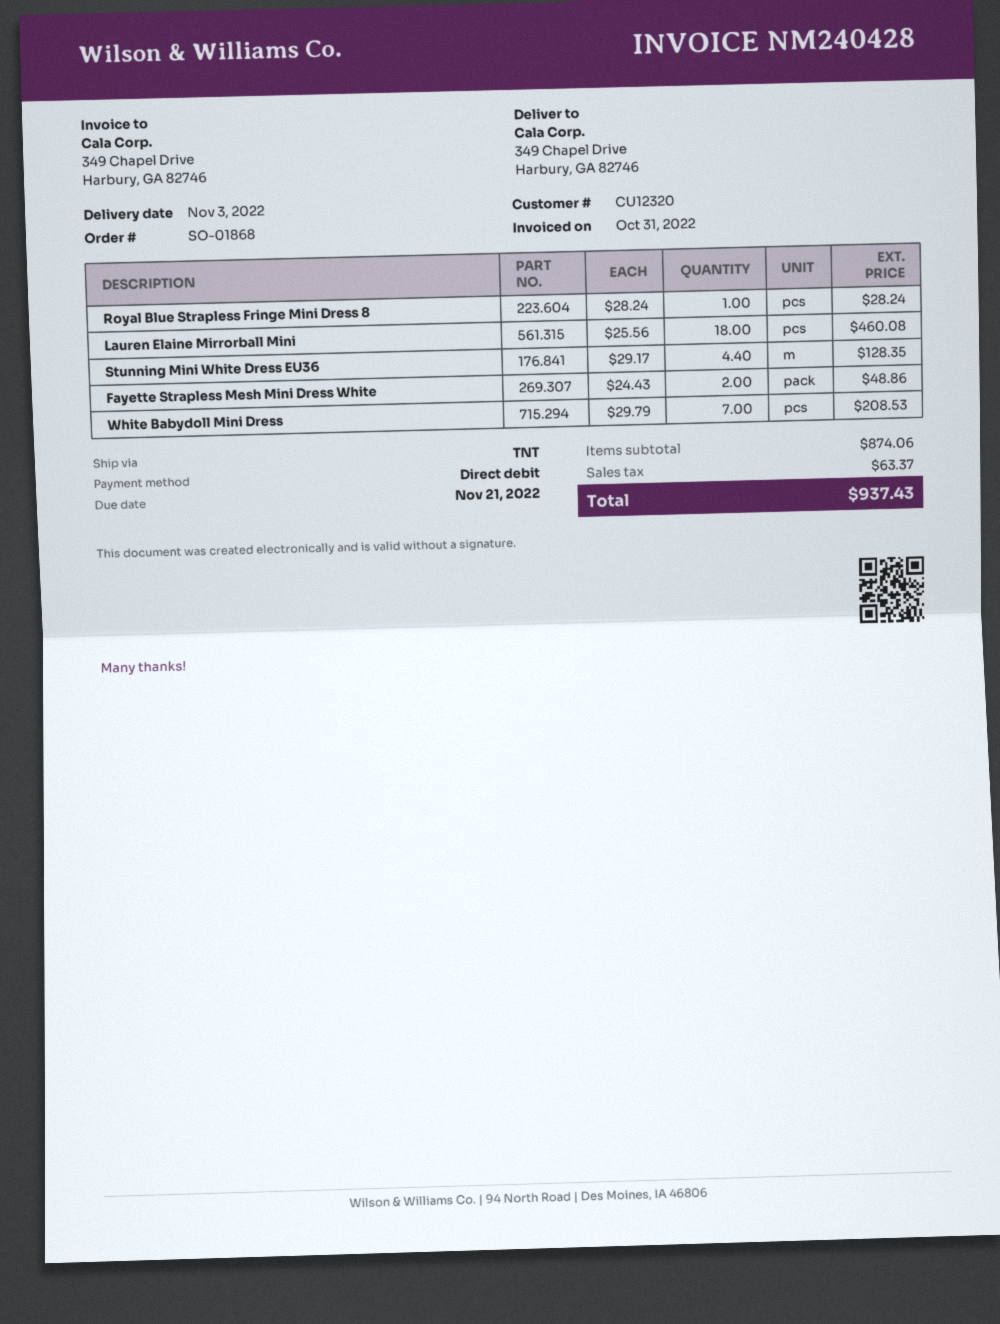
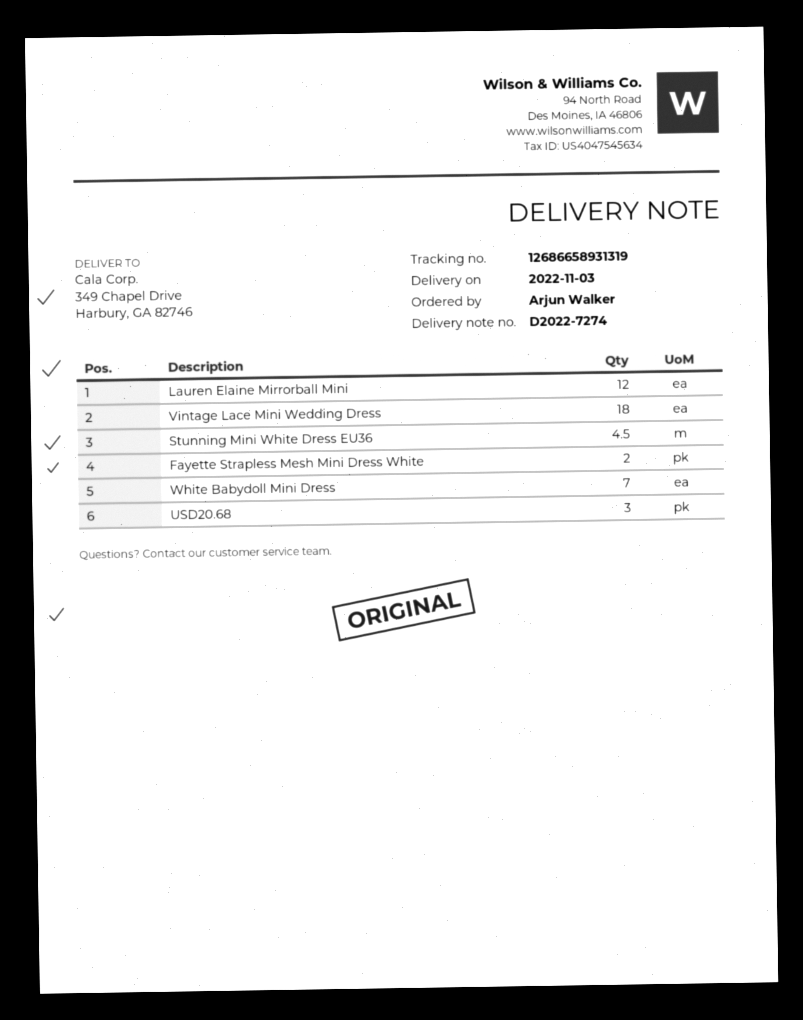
Royal Blue Strapless Fringe Mini Dress 8: 1 -> none
Lauren Elaine Mirrorball Mini: 18 -> 12
Stunning Mini White Dress EU36: 4.4 -> 4.5
Vintage Lace Mini Wedding Dress: none -> 18
USD20.68: none -> 3

